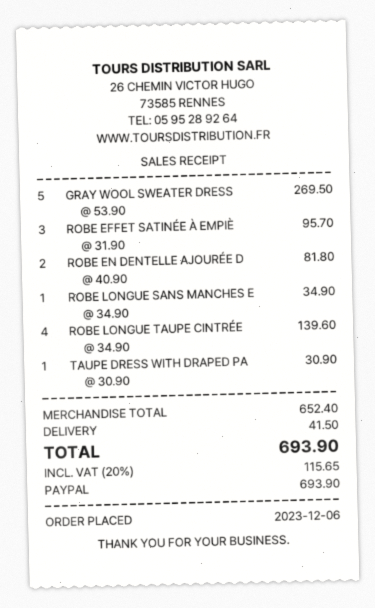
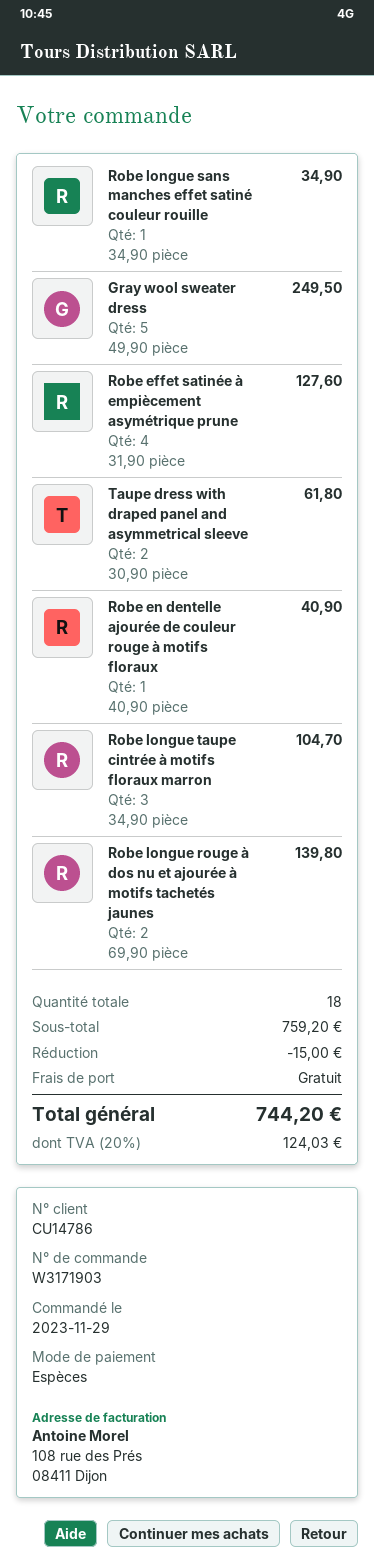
order date: 2023-12-06 -> 2023-11-29
payment method: PayPal -> cash
GRAY WOOL SWEATER DRESS: 5 x 53.90 = 269.50 -> 5 x 49.90 = 249.50
ROBE EFFET SATINÉE À EMPIÈ: 3 x 31.90 = 95.70 -> 4 x 31.90 = 127.60
ROBE EN DENTELLE AJOURÉE D: 2 x 40.90 = 81.80 -> 1 x 40.90 = 40.90
ROBE LONGUE TAUPE CINTRÉE: 4 x 34.90 = 139.60 -> 3 x 34.90 = 104.70
TAUPE DRESS WITH DRAPED PA: 1 x 30.90 = 30.90 -> 2 x 30.90 = 61.80
Robe longue rouge à dos nu et ajourée à motifs tachetés jaunes: none -> 2 x 69.90 = 139.80
subtotal: 652.40 -> 759.20
discount: none -> 15.00
shipping: 41.50 -> 0.00
tax: 20% = 115.65 -> 20% = 124.03
total: 693.90 -> 744.20

